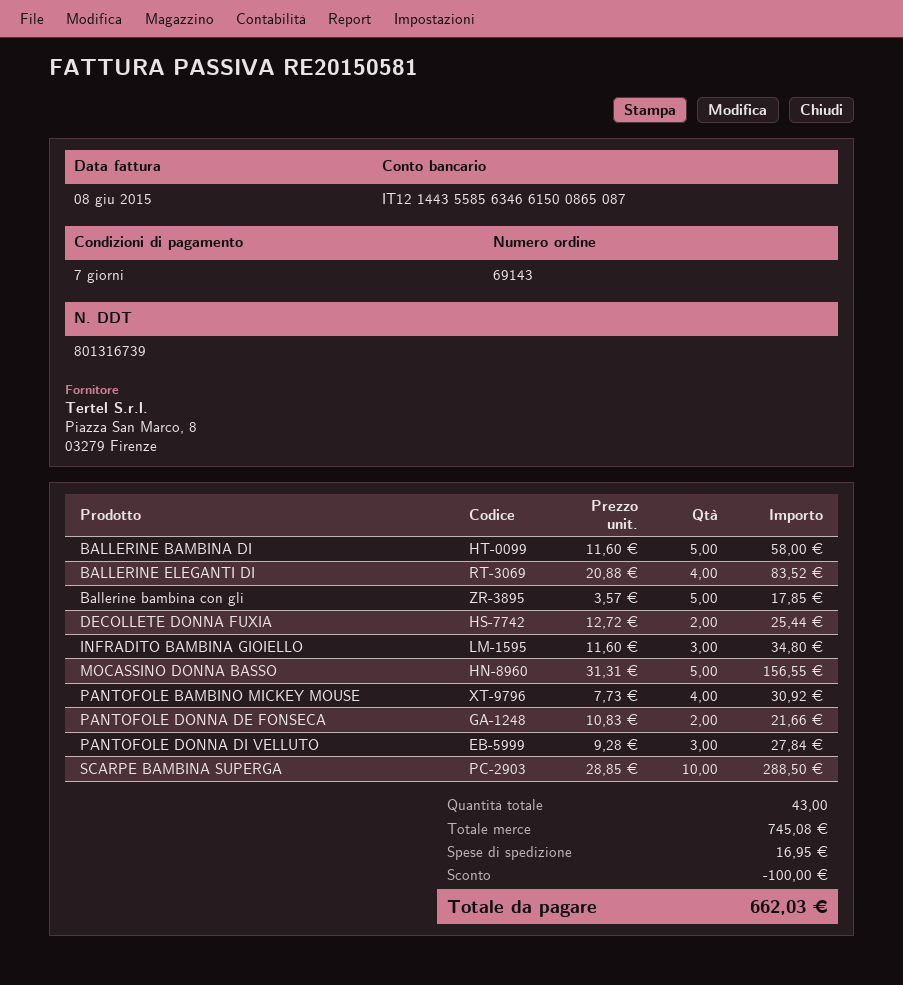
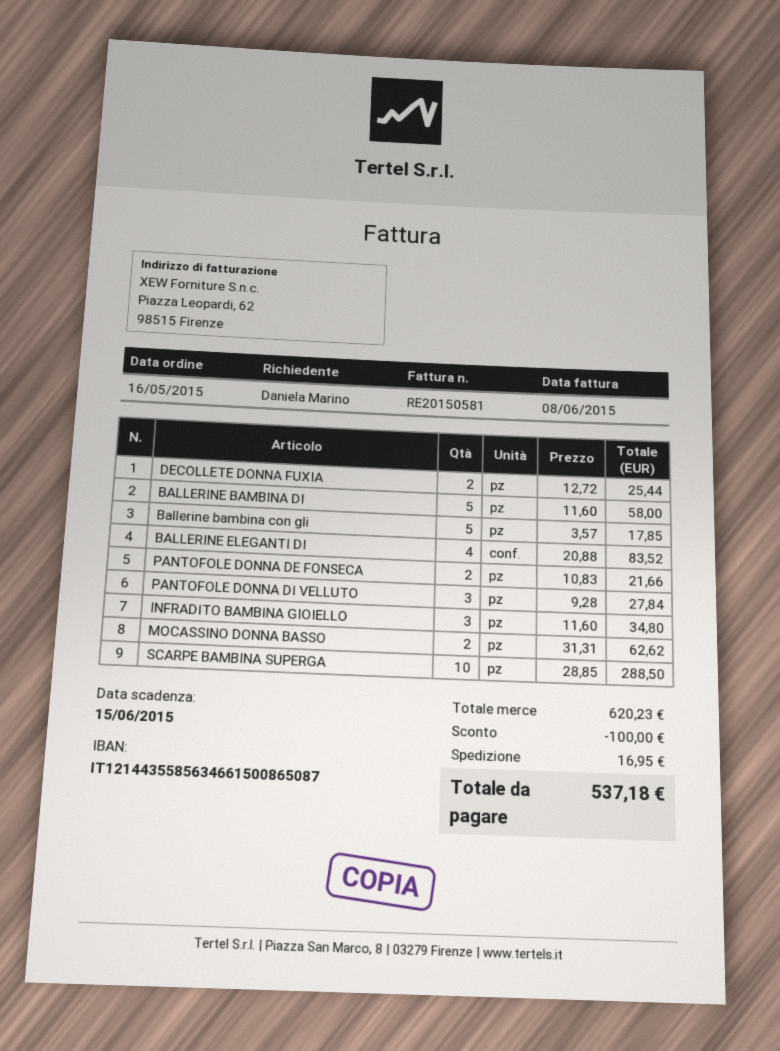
MOCASSINO DONNA BASSO: 5 x 31.31 = 156.55 -> 2 x 31.31 = 62.62
PANTOFOLE BAMBINO MICKEY MOUSE: 4 x 7.73 = 30.92 -> none
subtotal: 745.08 -> 620.23
total: 662.03 -> 537.18

